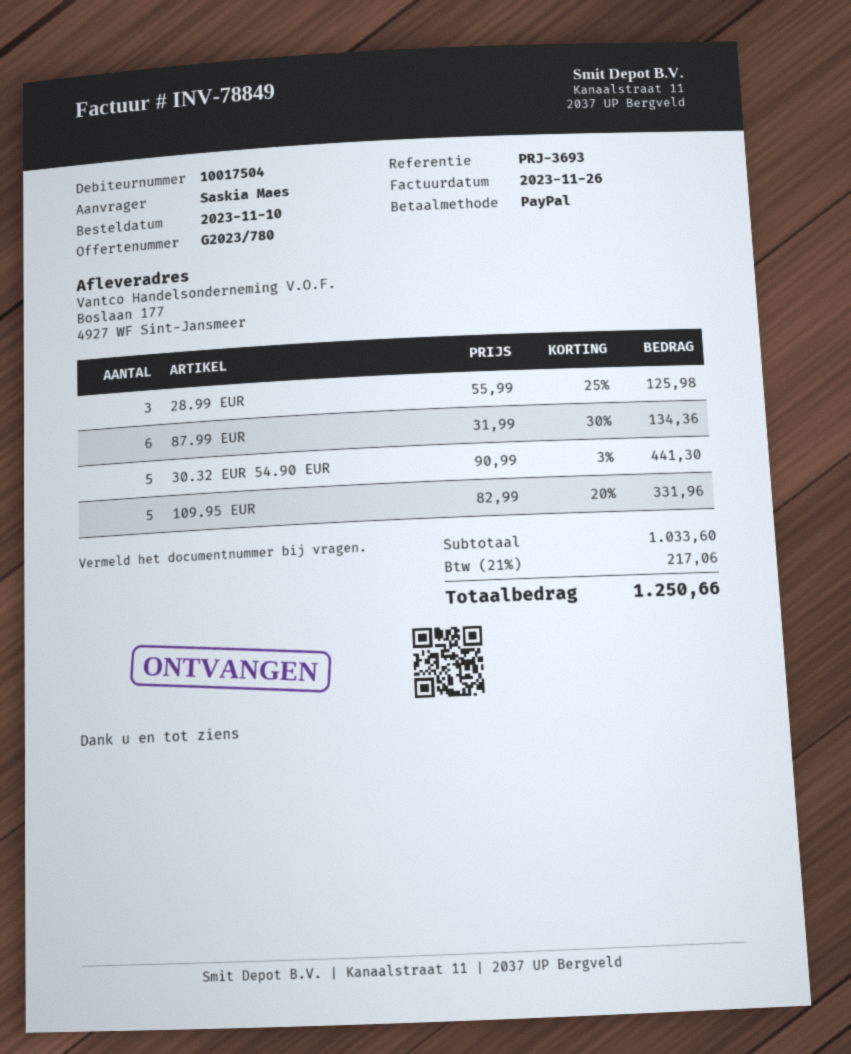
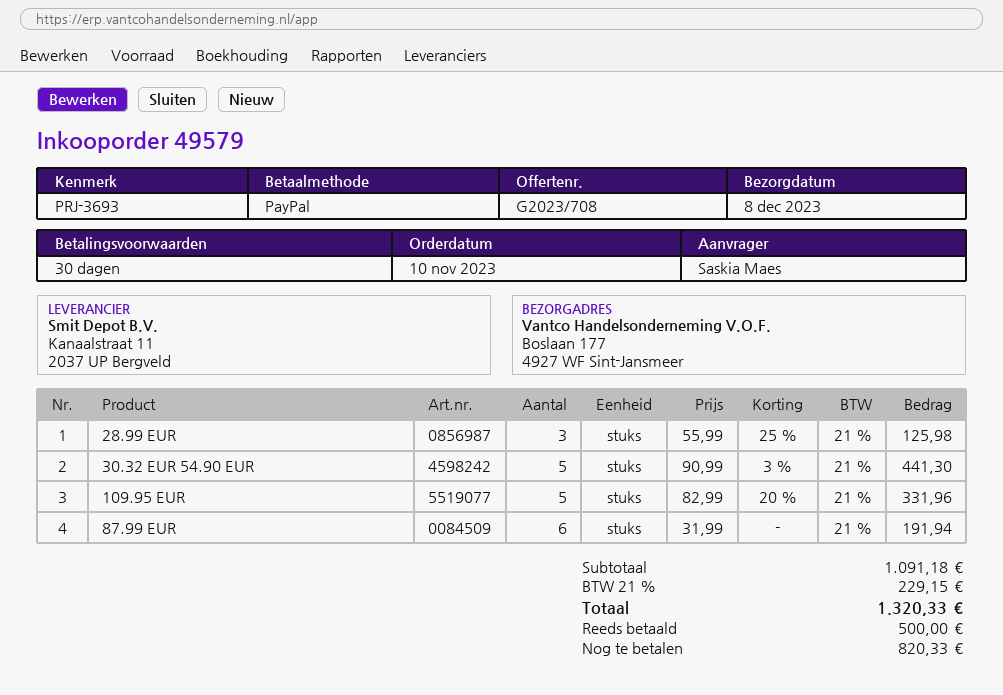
quote number: G2023/780 -> G2023/708
87.99 EUR: 6 x 31.99 - 30% = 134.36 -> 6 x 31.99 = 191.94
subtotal: 1033.60 -> 1091.18
tax: 21% = 217.06 -> 21% = 229.15
total: 1250.66 -> 1320.33

